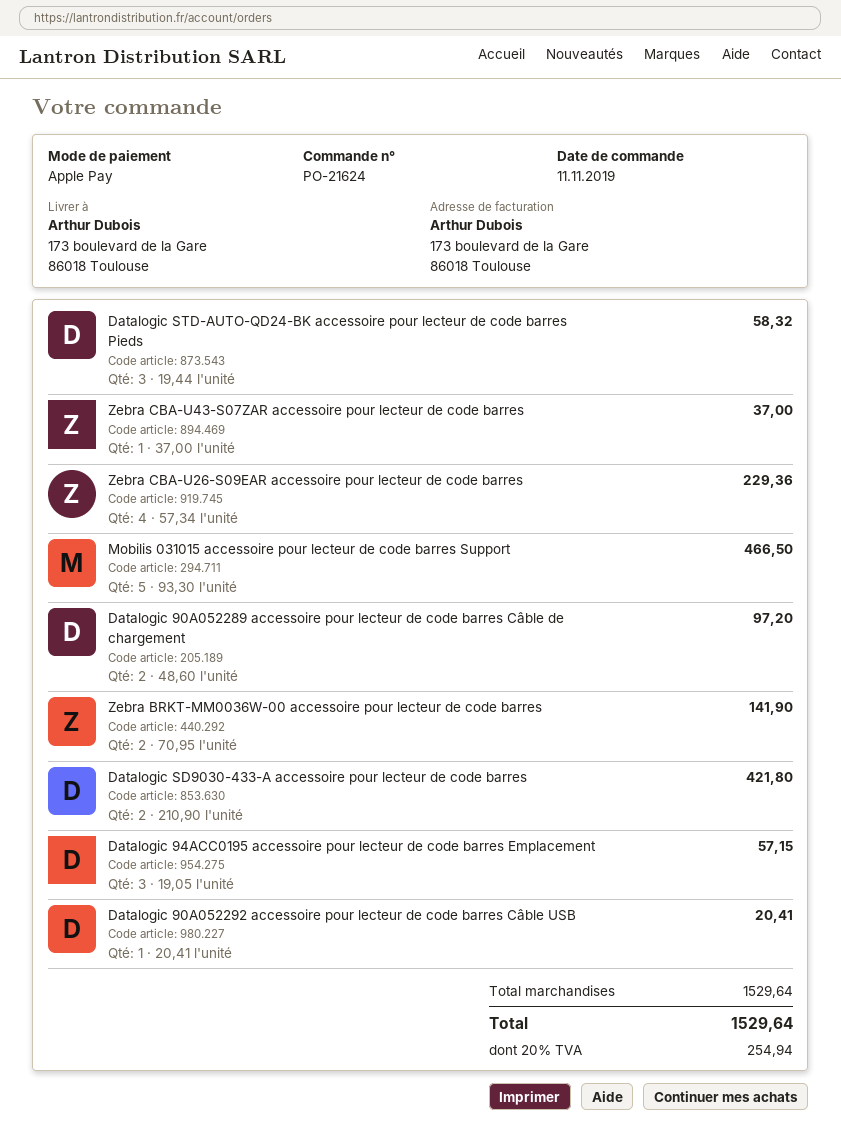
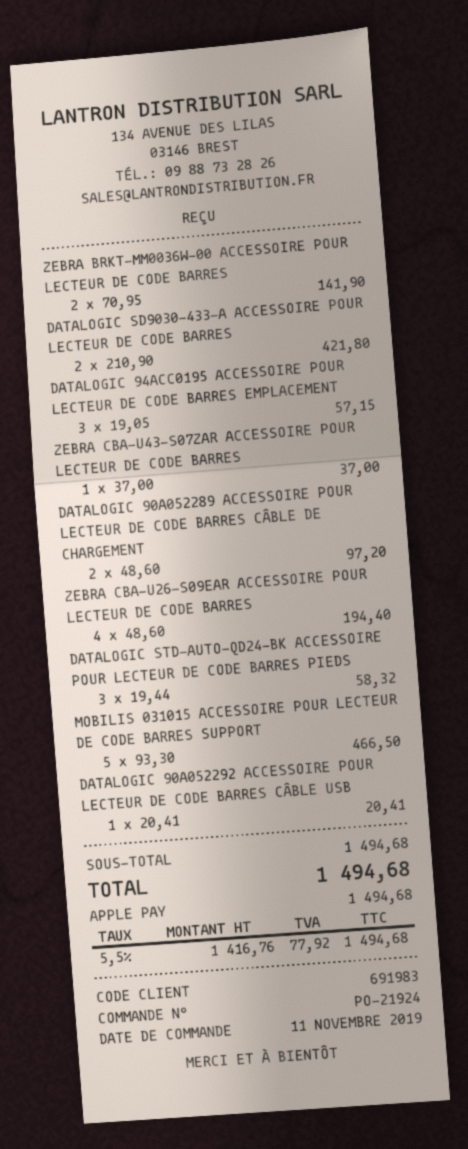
order number: PO-21624 -> PO-21924
Zebra CBA-U26-S09EAR accessoire pour lecteur de code barres: 4 x 57.34 = 229.36 -> 4 x 48.60 = 194.40
subtotal: 1529.64 -> 1494.68
tax: 20% = 254.94 -> 5.5% = 77.92
total: 1529.64 -> 1494.68

